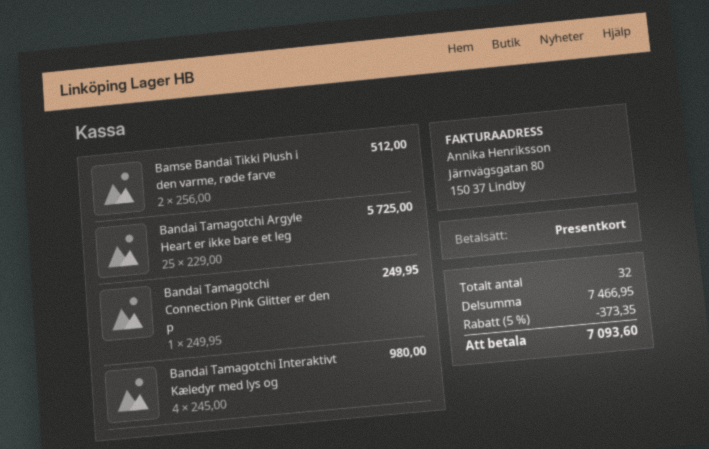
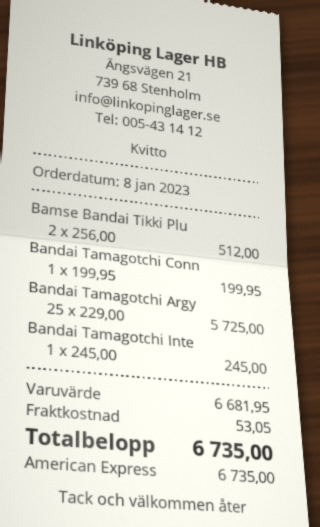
payment method: gift card -> American Express
Bandai Tamagotchi Connection Pink Glitter er den p: 1 x 249.95 = 249.95 -> 1 x 199.95 = 199.95
Bandai Tamagotchi Interaktivt Kæledyr med lys og: 4 x 245.00 = 980.00 -> 1 x 245.00 = 245.00
subtotal: 7466.95 -> 6681.95
discount: 5% = 373.35 -> none
shipping: none -> 53.05
total: 7093.60 -> 6735.00

